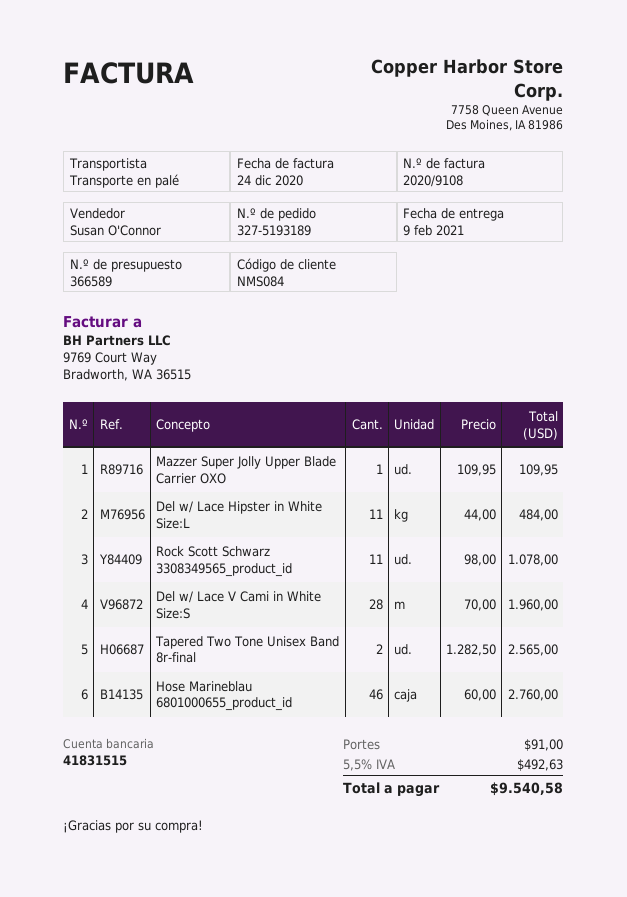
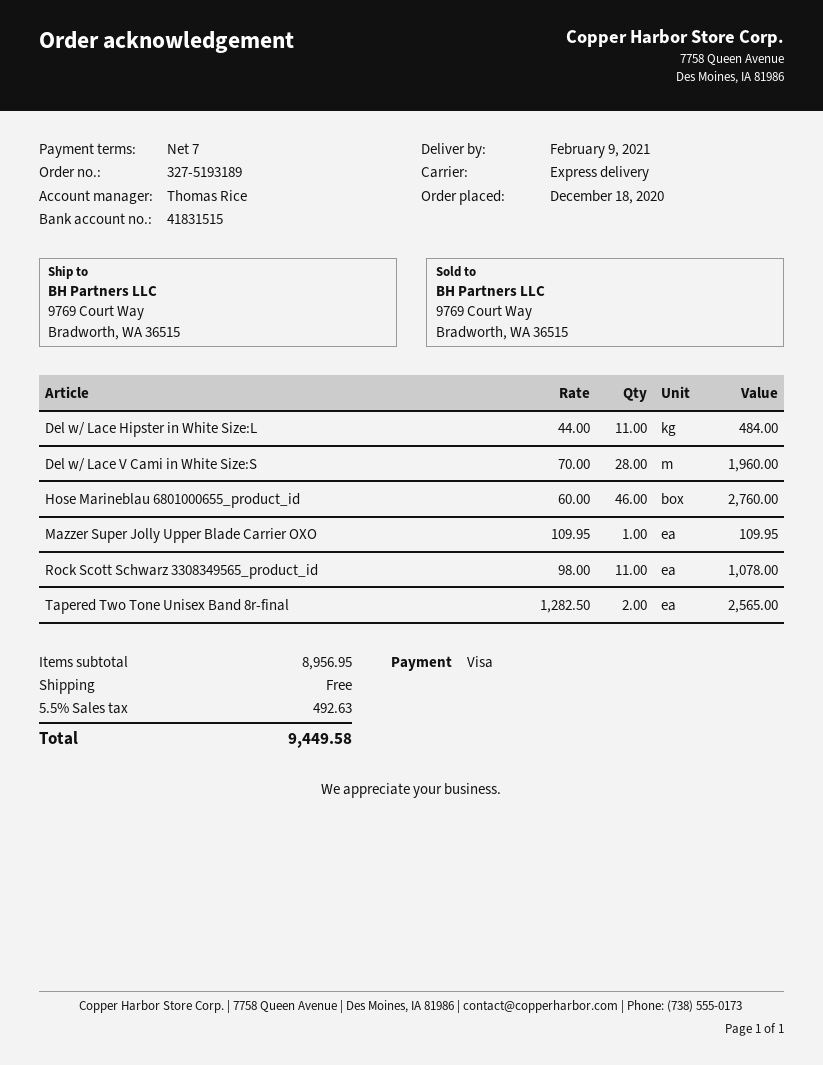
sales rep: Susan O'Connor -> Thomas Rice
shipping method: pallet freight -> express
shipping: 91.00 -> 0.00
total: 9540.58 -> 9449.58

